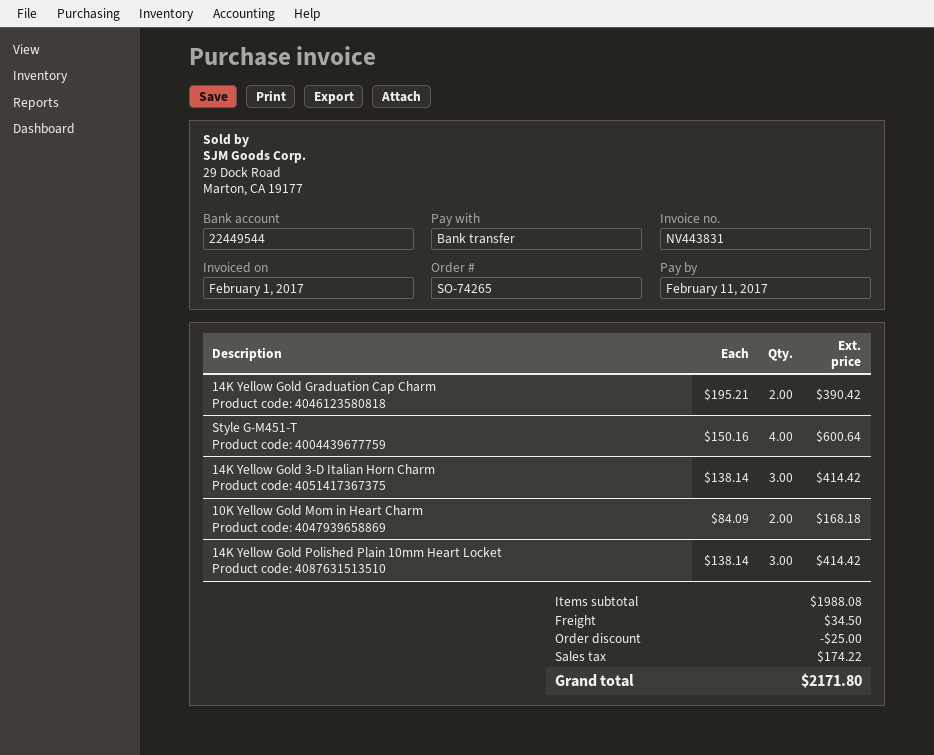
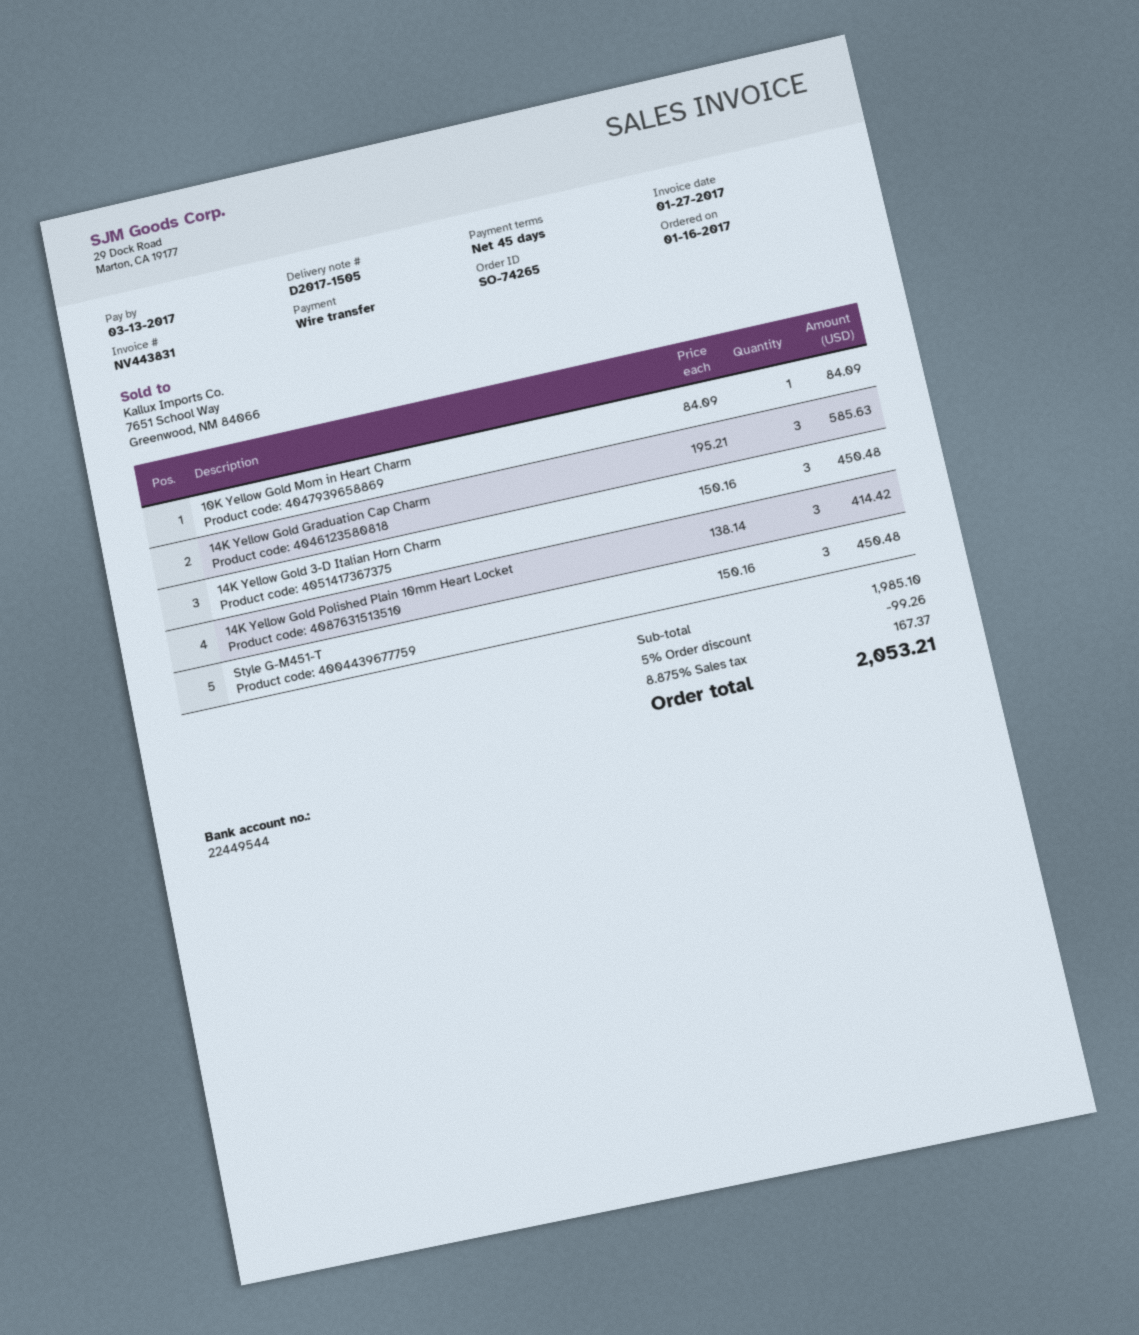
invoice date: 2017-02-01 -> 2017-01-27
due date: 2017-02-11 -> 2017-03-13
14K Yellow Gold Graduation Cap Charm: 2 x 195.21 = 390.42 -> 3 x 195.21 = 585.63
Style G-M451-T: 4 x 150.16 = 600.64 -> 3 x 150.16 = 450.48
14K Yellow Gold 3-D Italian Horn Charm: 3 x 138.14 = 414.42 -> 3 x 150.16 = 450.48
10K Yellow Gold Mom in Heart Charm: 2 x 84.09 = 168.18 -> 1 x 84.09 = 84.09
subtotal: 1988.08 -> 1985.10
discount: 25.00 -> 99.26
shipping: 34.50 -> none
tax: 174.22 -> 167.37
total: 2171.80 -> 2053.21

